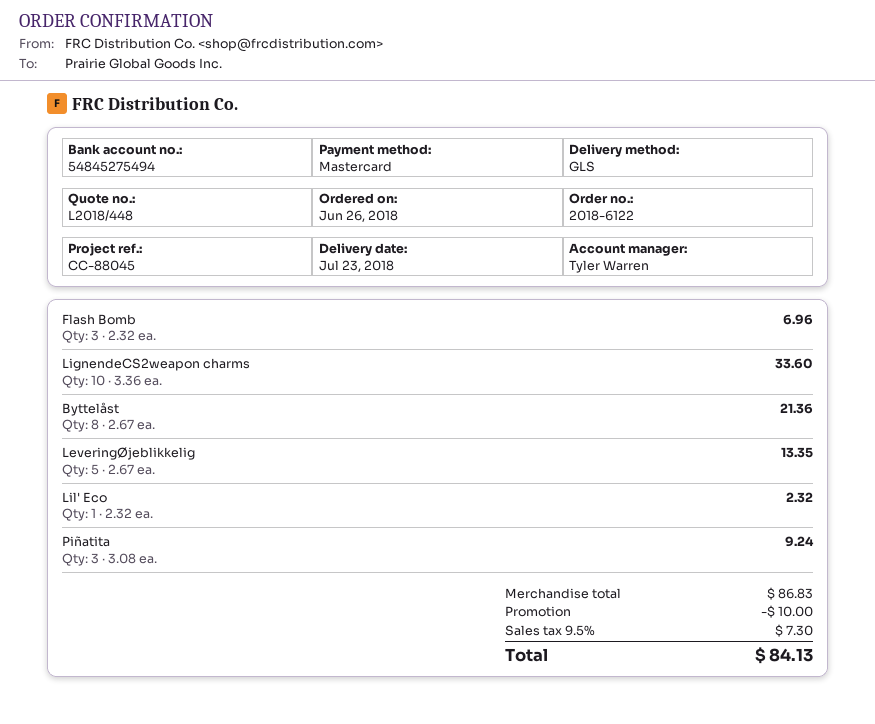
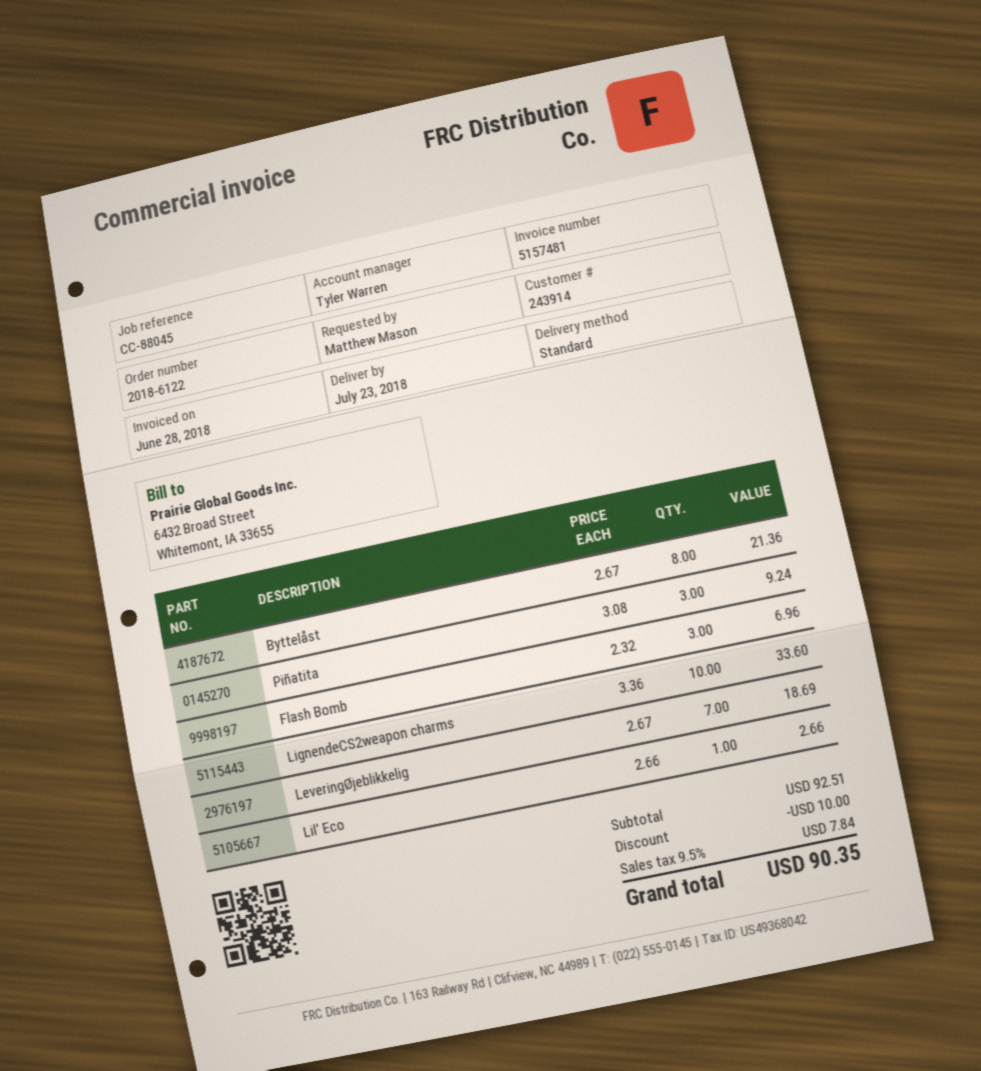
shipping method: GLS -> standard
LeveringØjeblikkelig: 5 x 2.67 = 13.35 -> 7 x 2.67 = 18.69
Lil' Eco: 1 x 2.32 = 2.32 -> 1 x 2.66 = 2.66
subtotal: 86.83 -> 92.51
tax: 9.5% = 7.30 -> 9.5% = 7.84
total: 84.13 -> 90.35

